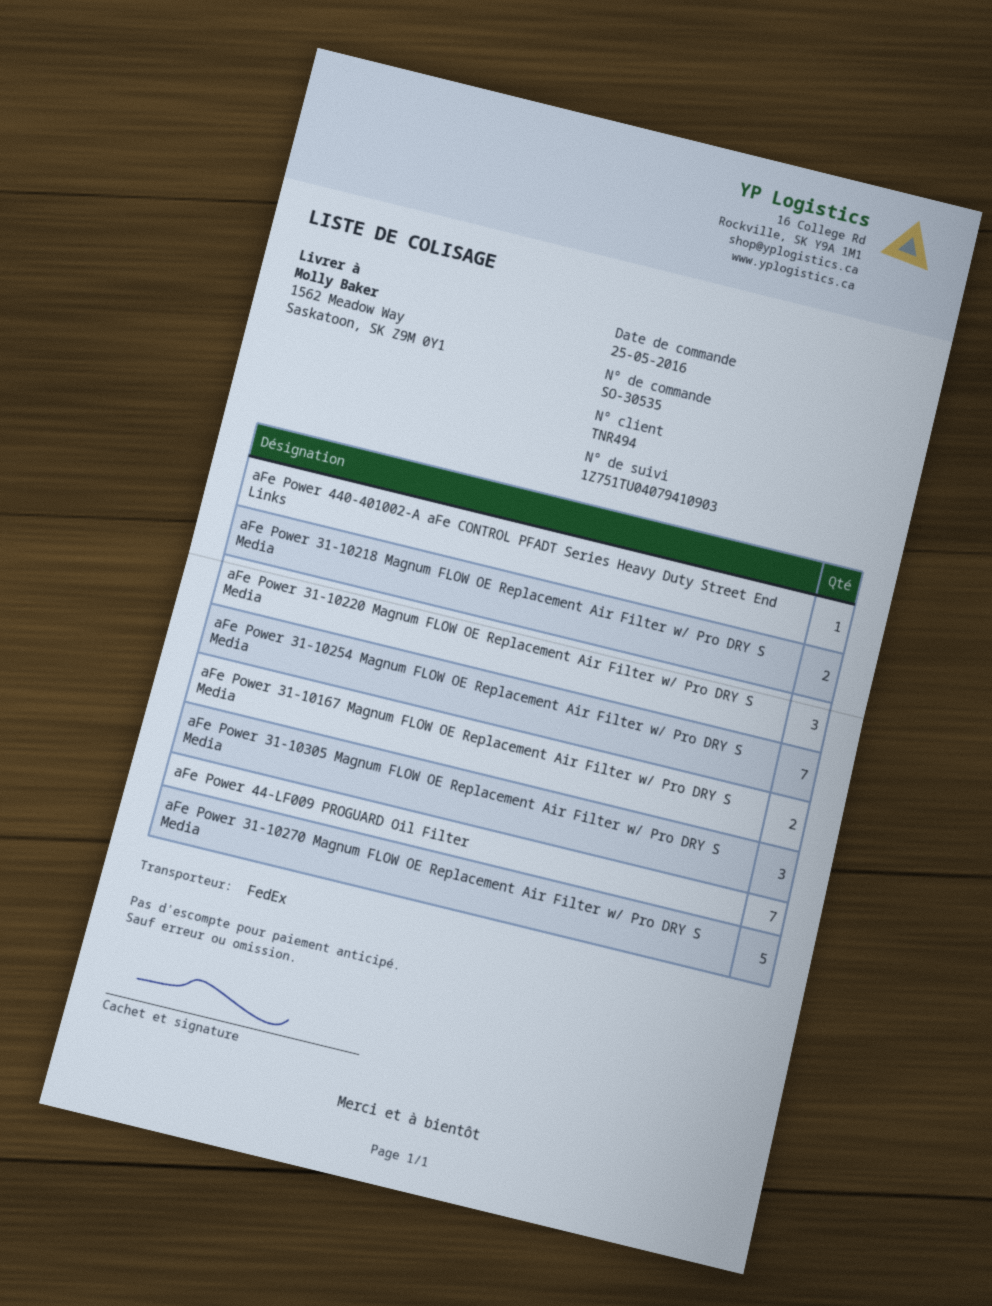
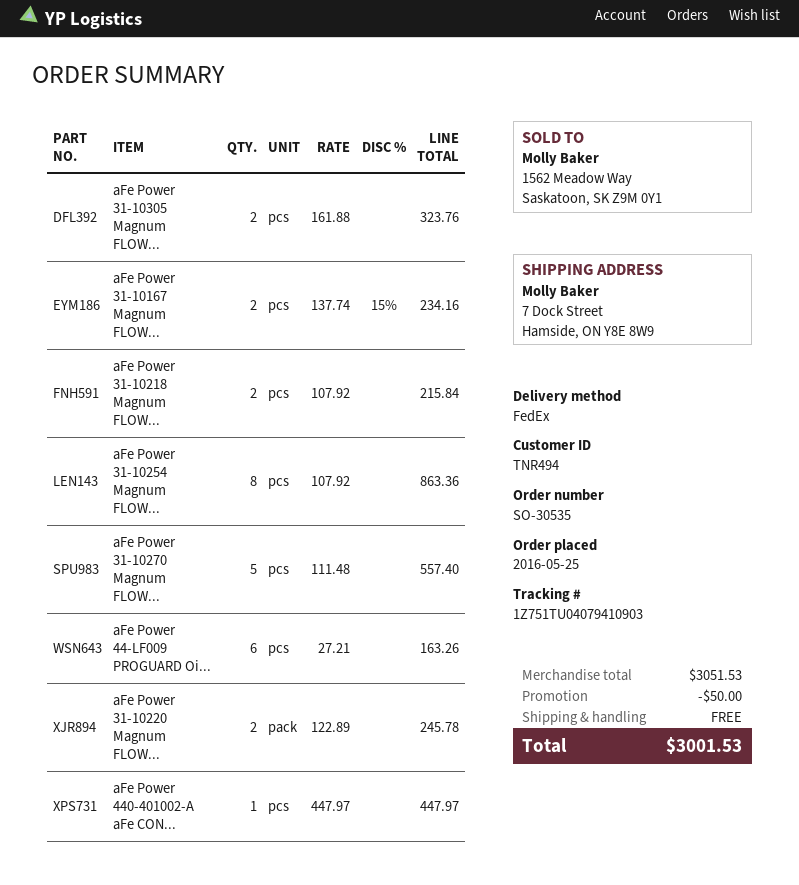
ship to: 1562 Meadow Way, Saskatoon, SK Z9M 0Y1 -> 7 Dock Street, Hamside, ON Y8E 8W9
aFe Power 31-10220 Magnum FLOW OE Replacement Air Filter w/ Pro DRY S Media: 3 -> 2
aFe Power 31-10254 Magnum FLOW OE Replacement Air Filter w/ Pro DRY S Media: 7 -> 8
aFe Power 31-10305 Magnum FLOW OE Replacement Air Filter w/ Pro DRY S Media: 3 -> 2
aFe Power 44-LF009 PROGUARD Oil Filter: 7 -> 6

